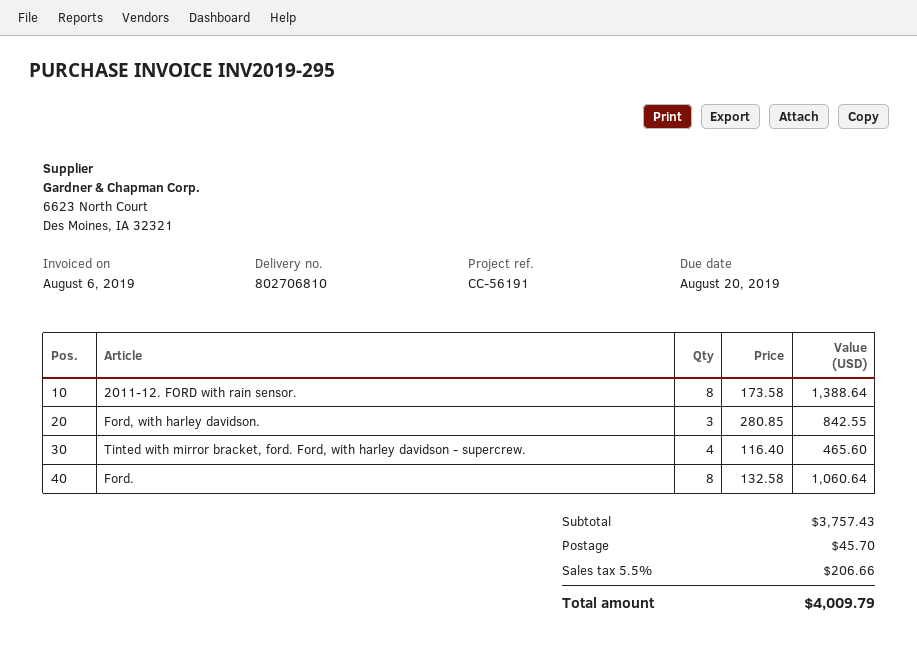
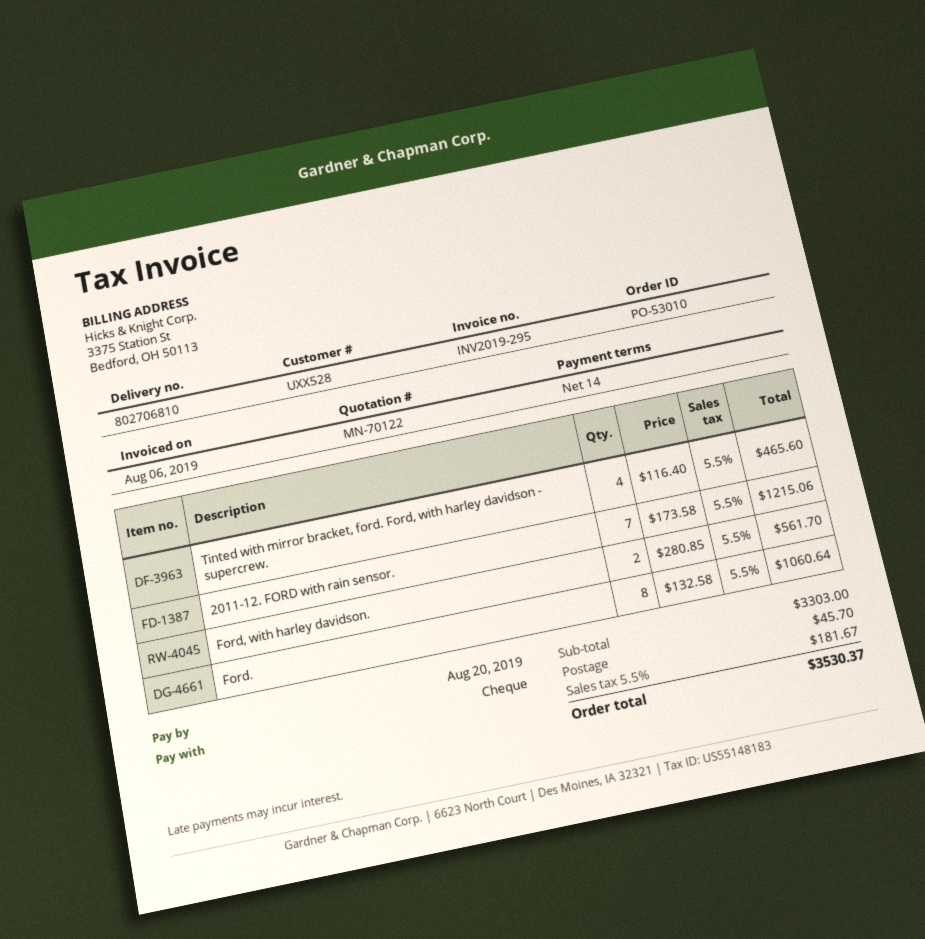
2011-12. FORD with rain sensor.: 8 x 173.58 = 1388.64 -> 7 x 173.58 = 1215.06
Ford, with harley davidson.: 3 x 280.85 = 842.55 -> 2 x 280.85 = 561.70
subtotal: 3757.43 -> 3303.00
tax: 5.5% = 206.66 -> 5.5% = 181.67
total: 4009.79 -> 3530.37

